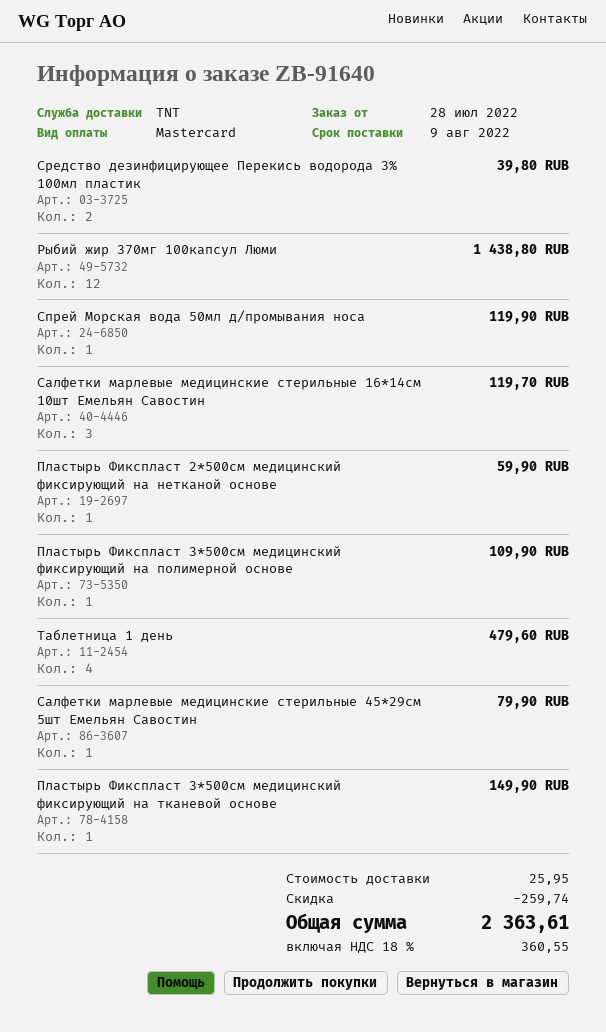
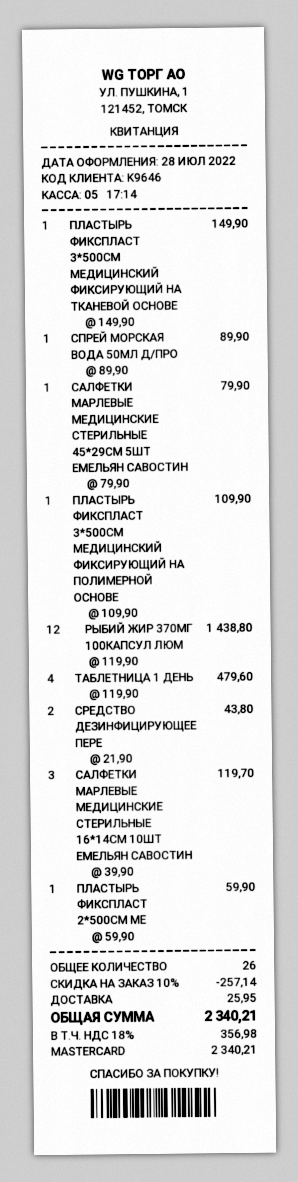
Средство дезинфицирующее Перекись водорода 3% 100мл пластик: 2 for 39.80 -> 2 for 43.80
Спрей Морская вода 50мл д/промывания носа: 1 for 119.90 -> 1 for 89.90
discount: 259.74 -> 257.14
tax: 18% = 360.55 -> 18% = 356.98
total: 2363.61 -> 2340.21

